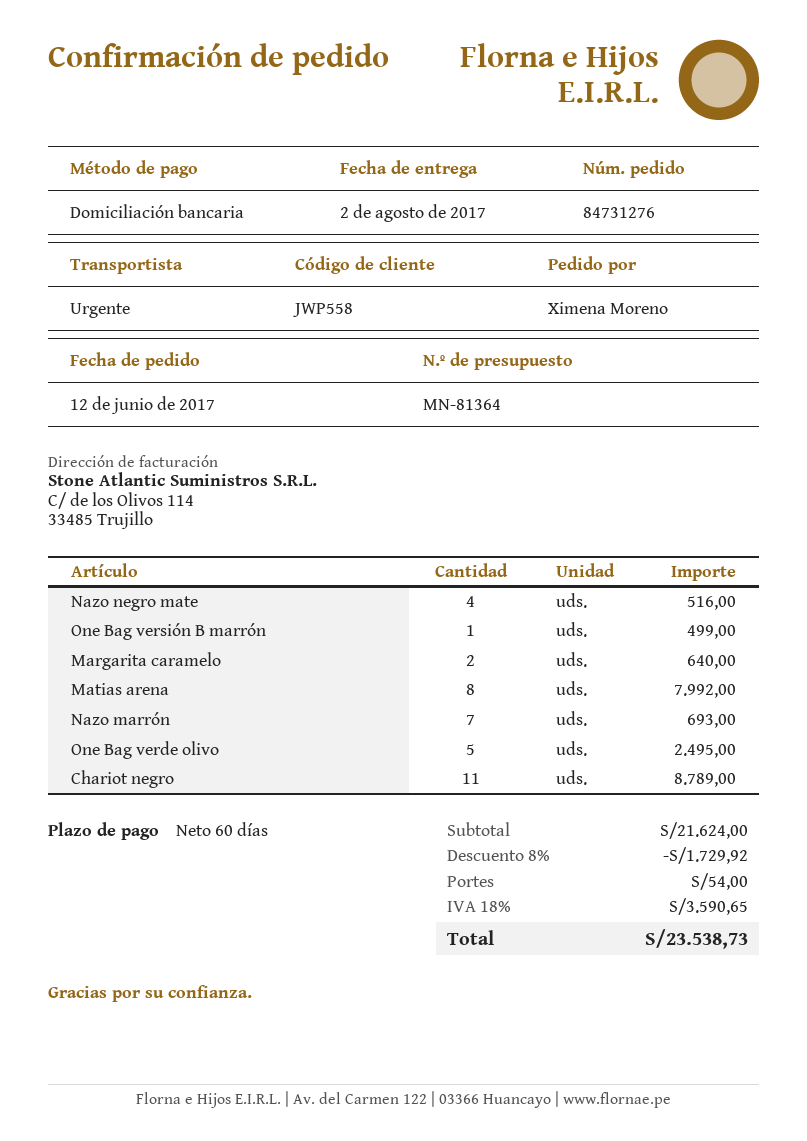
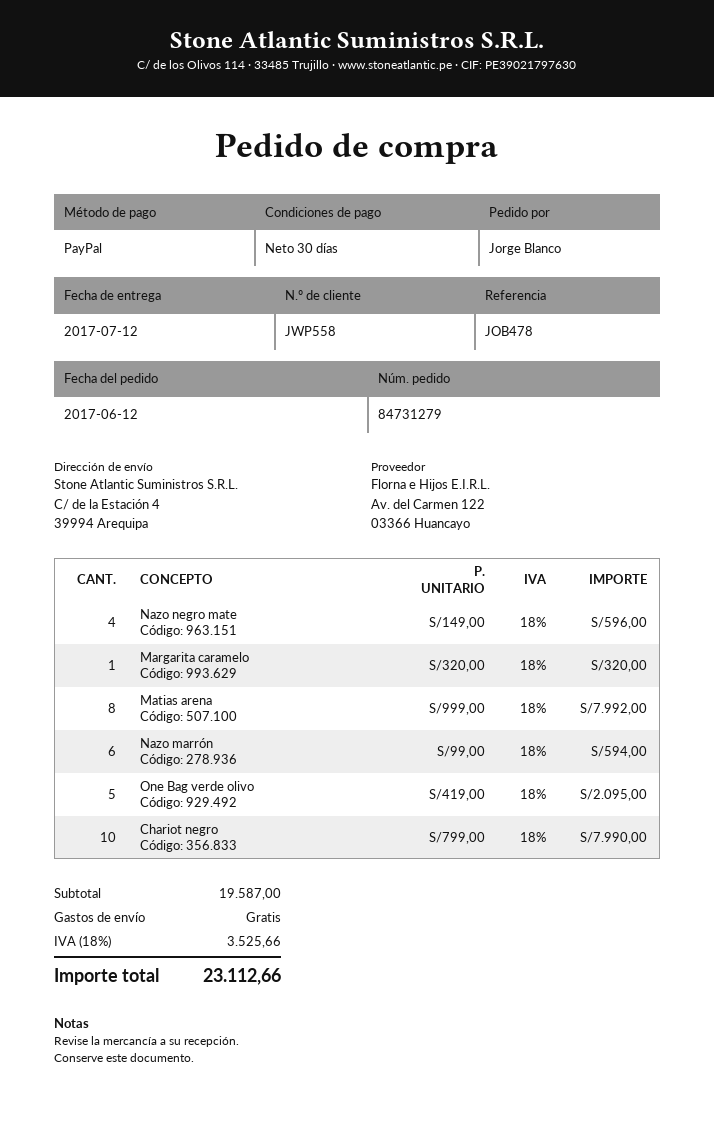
order number: 84731276 -> 84731279
delivery date: 2017-08-02 -> 2017-07-12
payment terms: 60 days -> 30 days
ordered by: Ximena Moreno -> Jorge Blanco
payment method: direct debit -> PayPal
Nazo negro mate: 4 for 516.00 -> 4 for 596.00
One Bag versión B marrón: 1 for 499.00 -> none
Margarita caramelo: 2 for 640.00 -> 1 for 320.00
Nazo marrón: 7 for 693.00 -> 6 for 594.00
One Bag verde olivo: 5 for 2495.00 -> 5 for 2095.00
Chariot negro: 11 for 8789.00 -> 10 for 7990.00
subtotal: 21624.00 -> 19587.00
discount: 8% = 1729.92 -> none
shipping: 54.00 -> 0.00
tax: 18% = 3590.65 -> 18% = 3525.66
total: 23538.73 -> 23112.66

